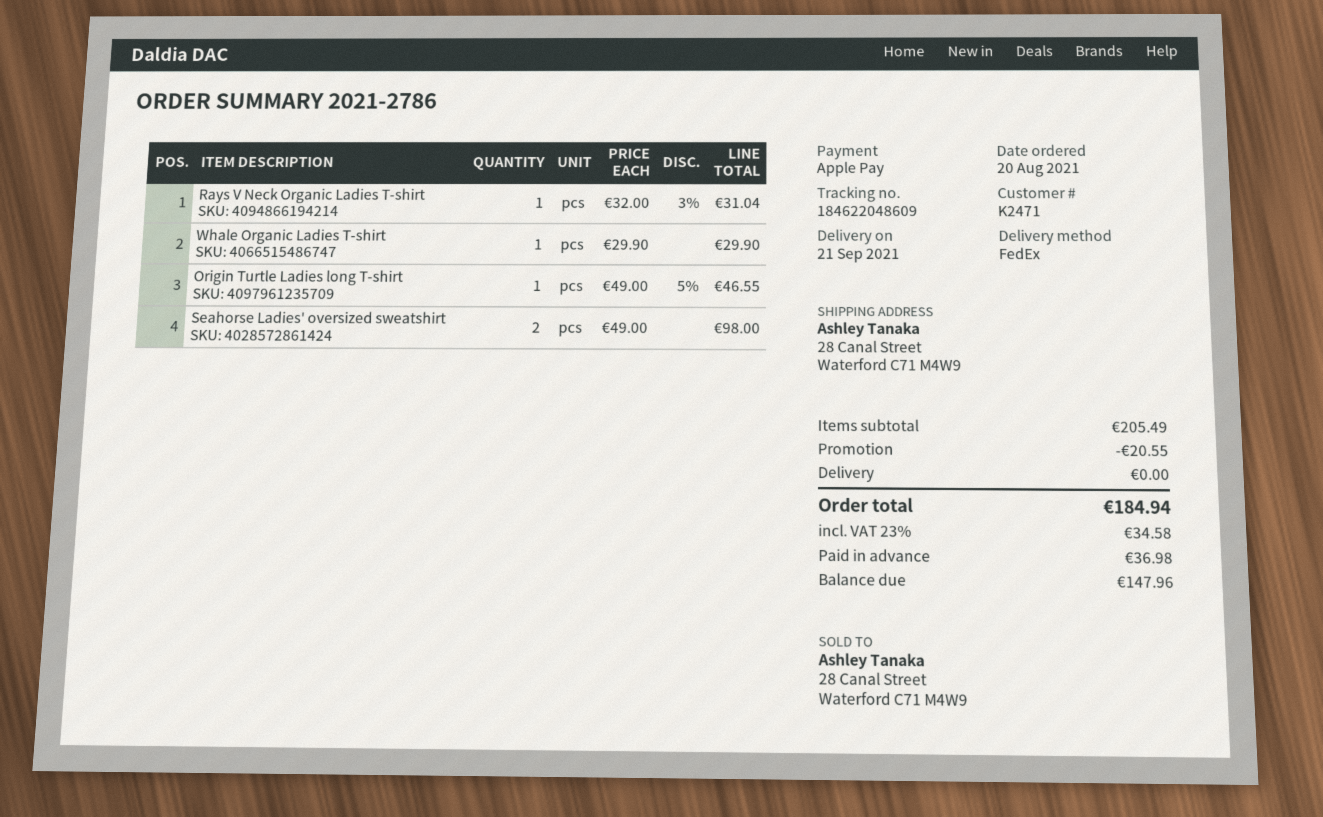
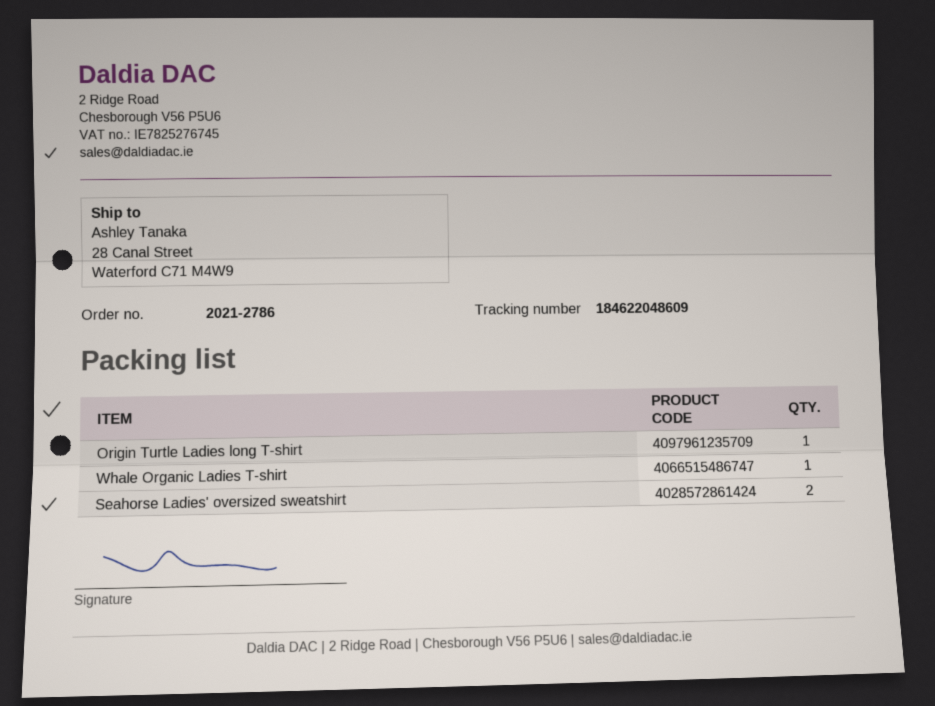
Rays V Neck Organic Ladies T-shirt: 1 -> none

